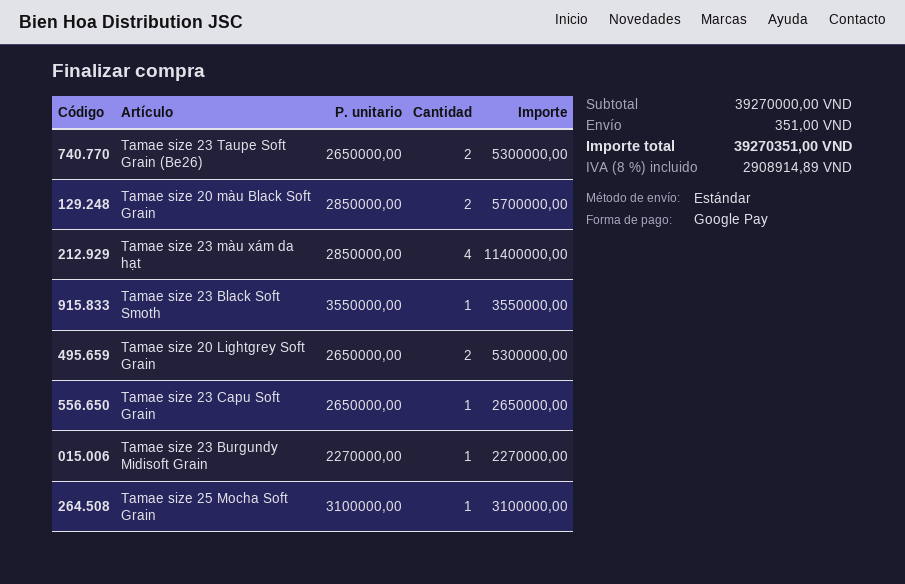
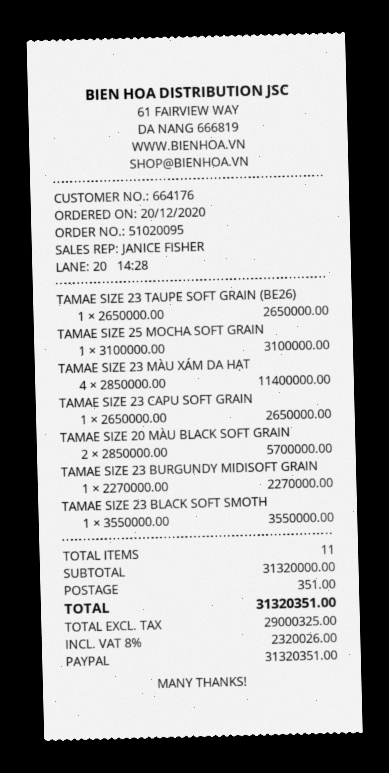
payment method: Google Pay -> PayPal
Tamae size 23 Taupe Soft Grain (Be26): 2 x 2650000.00 = 5300000.00 -> 1 x 2650000.00 = 2650000.00
Tamae size 20 Lightgrey Soft Grain: 2 x 2650000.00 = 5300000.00 -> none
subtotal: 39270000.00 -> 31320000.00
tax: 8% = 2908914.89 -> 8% = 2320026.00
total: 39270351.00 -> 31320351.00

